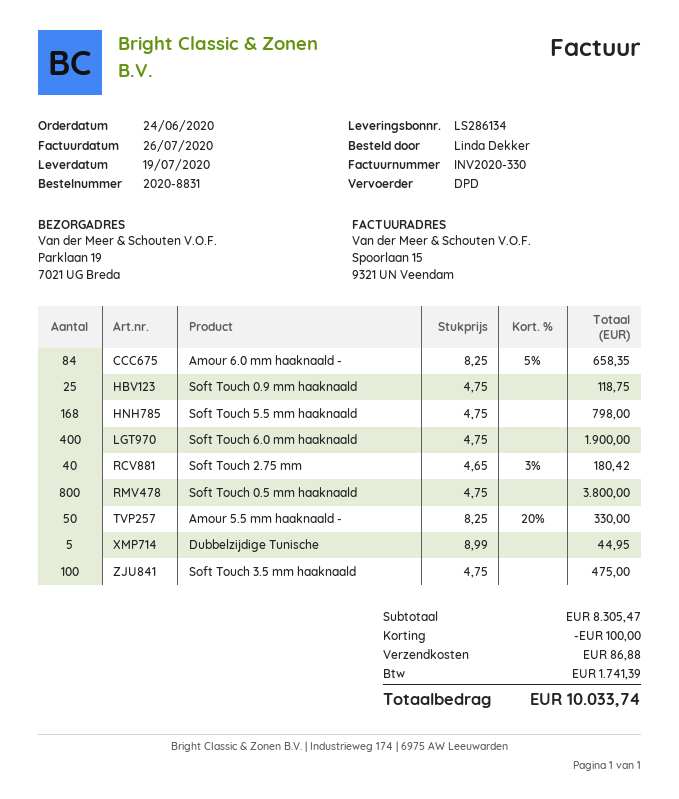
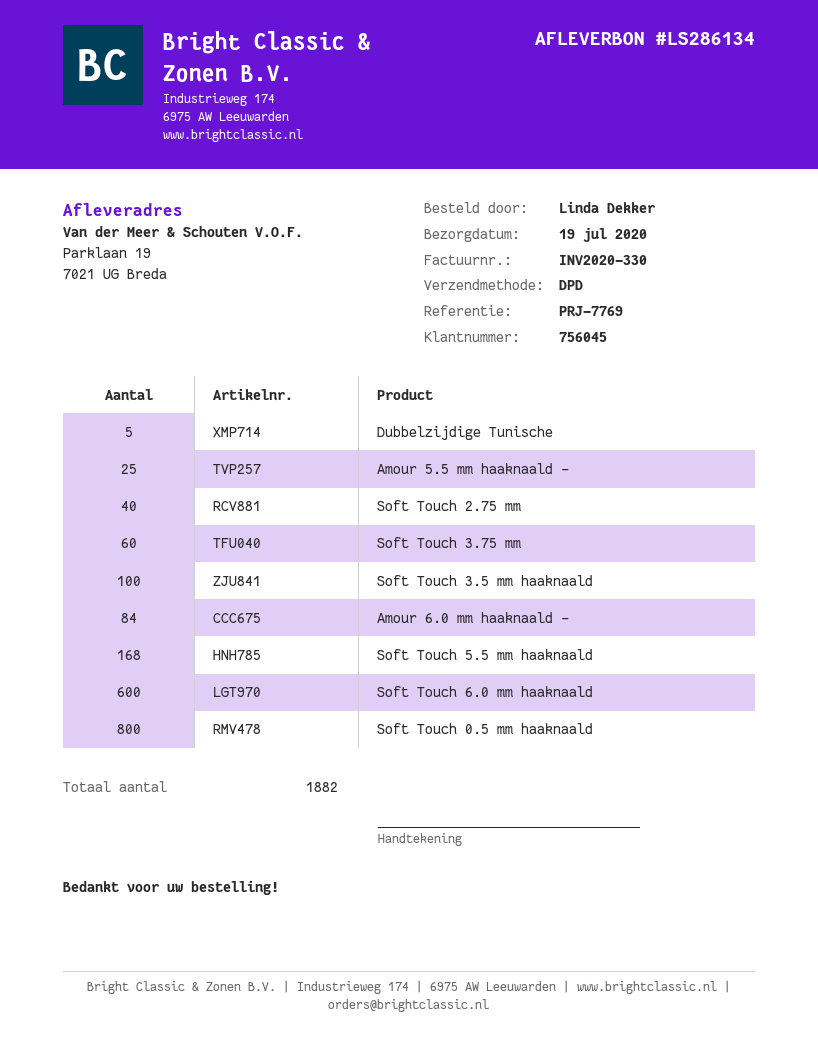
Soft Touch 0.9 mm haaknaald: 25 -> none
Soft Touch 6.0 mm haaknaald: 400 -> 600
Amour 5.5 mm haaknaald -: 50 -> 25
Soft Touch 3.75 mm: none -> 60

